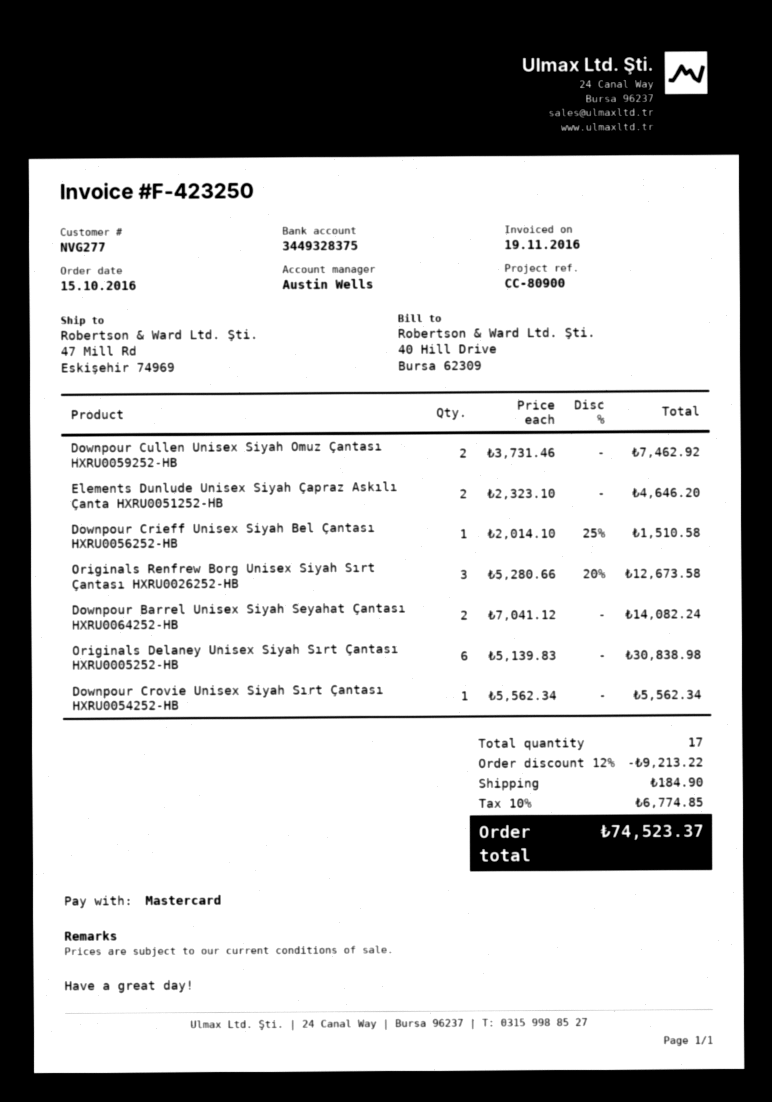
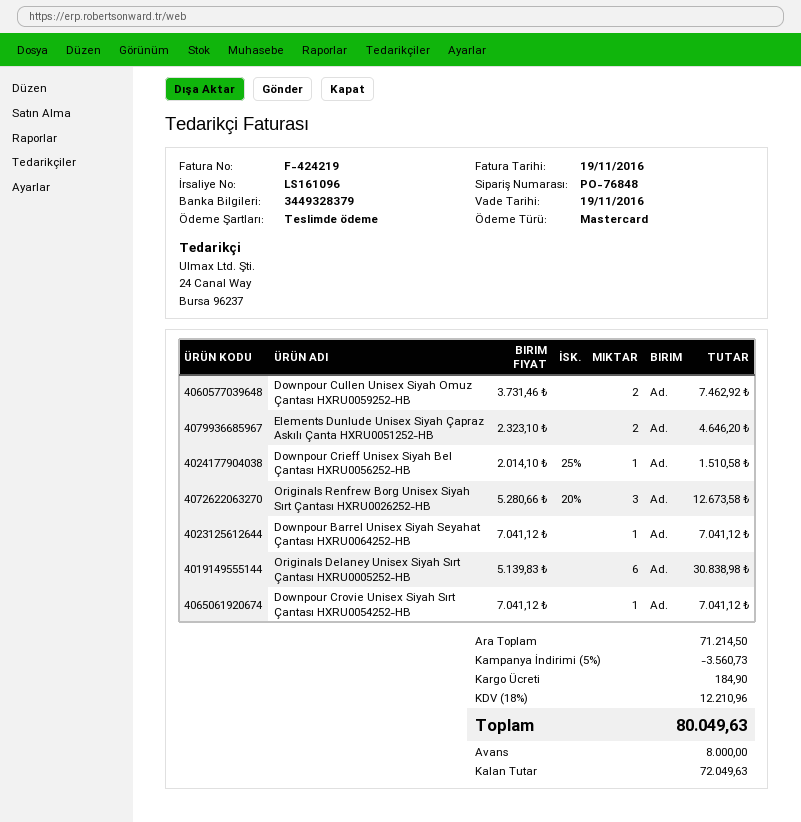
invoice number: F-423250 -> F-424219
bank account: 3449328375 -> 3449328379
Downpour Barrel Unisex Siyah Seyahat Çantası HXRU0064252-HB: 2 x 7041.12 = 14082.24 -> 1 x 7041.12 = 7041.12
Downpour Crovie Unisex Siyah Sırt Çantası HXRU0054252-HB: 1 x 5562.34 = 5562.34 -> 1 x 7041.12 = 7041.12
discount: 12% = 9213.22 -> 5% = 3560.73
tax: 10% = 6774.85 -> 18% = 12210.96
total: 74523.37 -> 80049.63

